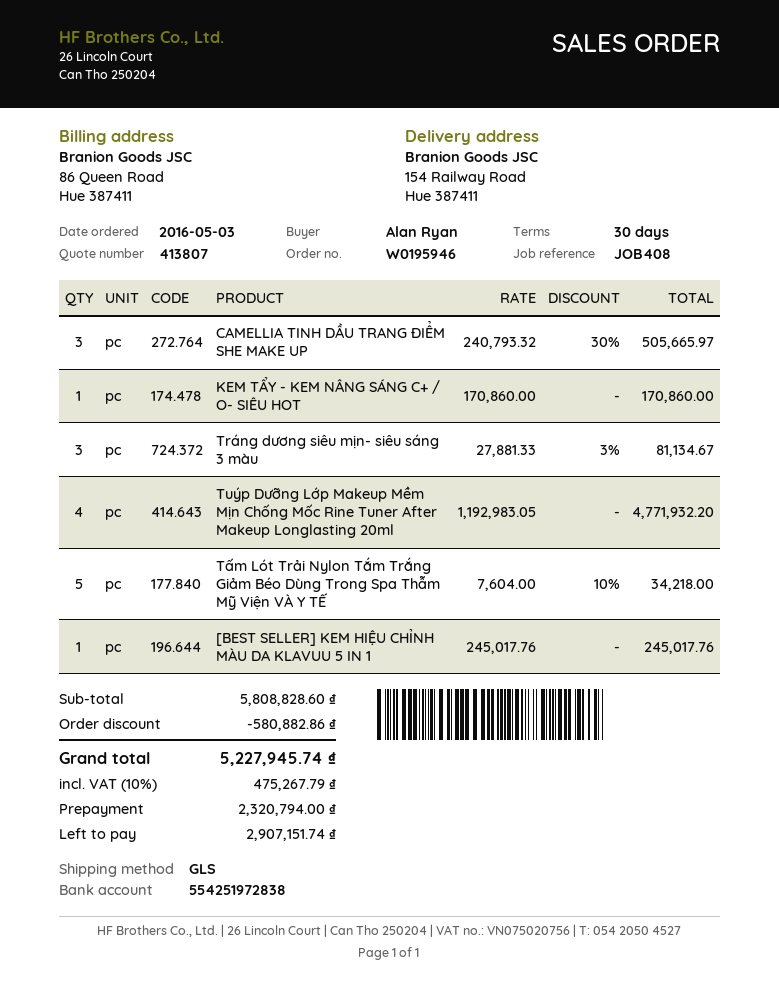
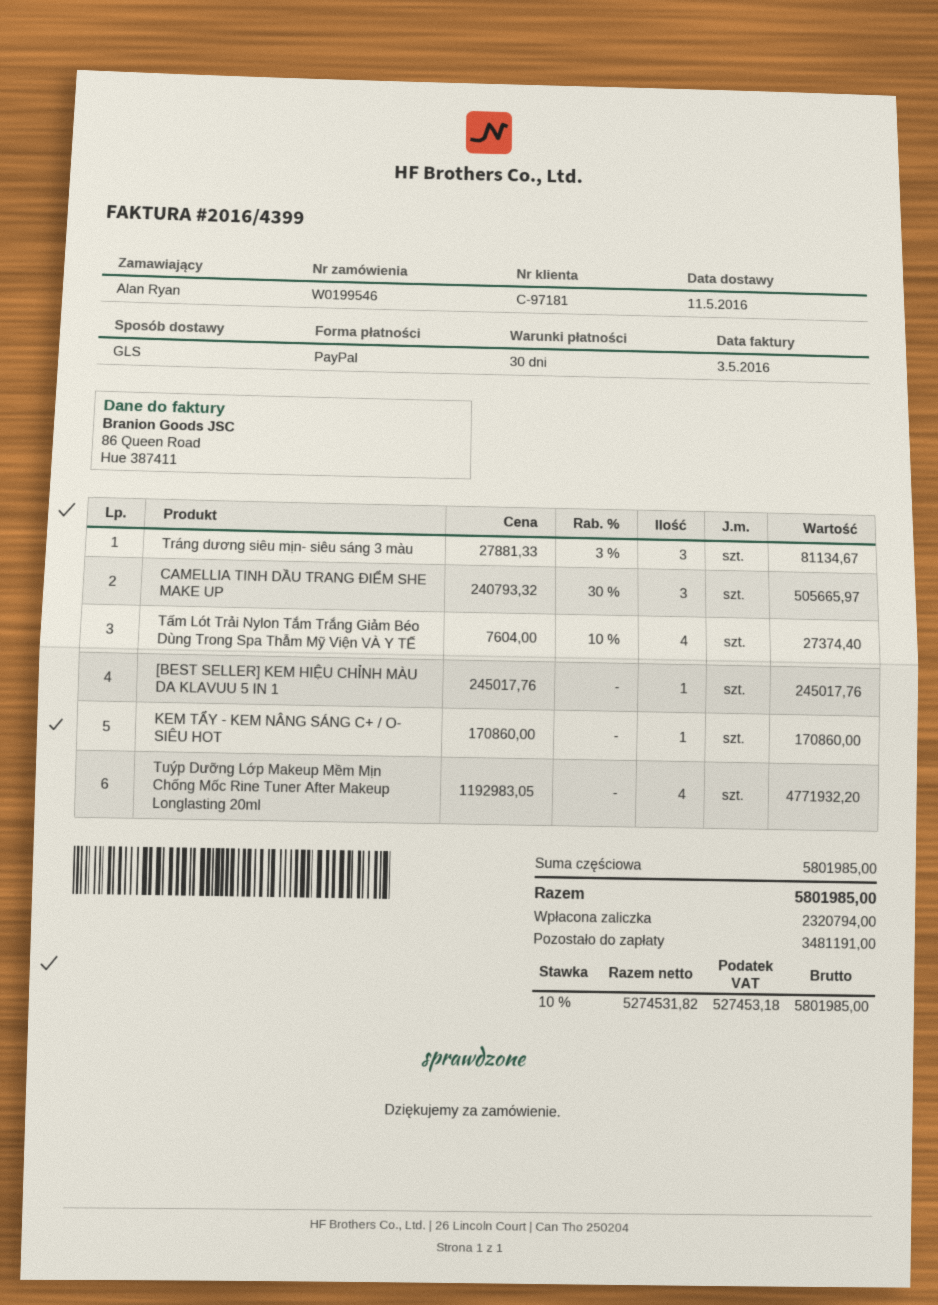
order number: W0195946 -> W0199546
Tấm Lót Trải Nylon Tắm Trắng Giảm Béo Dùng Trong Spa Thẫm Mỹ Viện VÀ Y TẾ: 5 x 7604.00 - 10% = 34218.00 -> 4 x 7604.00 - 10% = 27374.40
subtotal: 5808828.60 -> 5801985.00
discount: 580882.86 -> none
tax: 10% = 475267.79 -> 10% = 527453.18
total: 5227945.74 -> 5801985.00
balance: 2907151.74 -> 3481191.00

